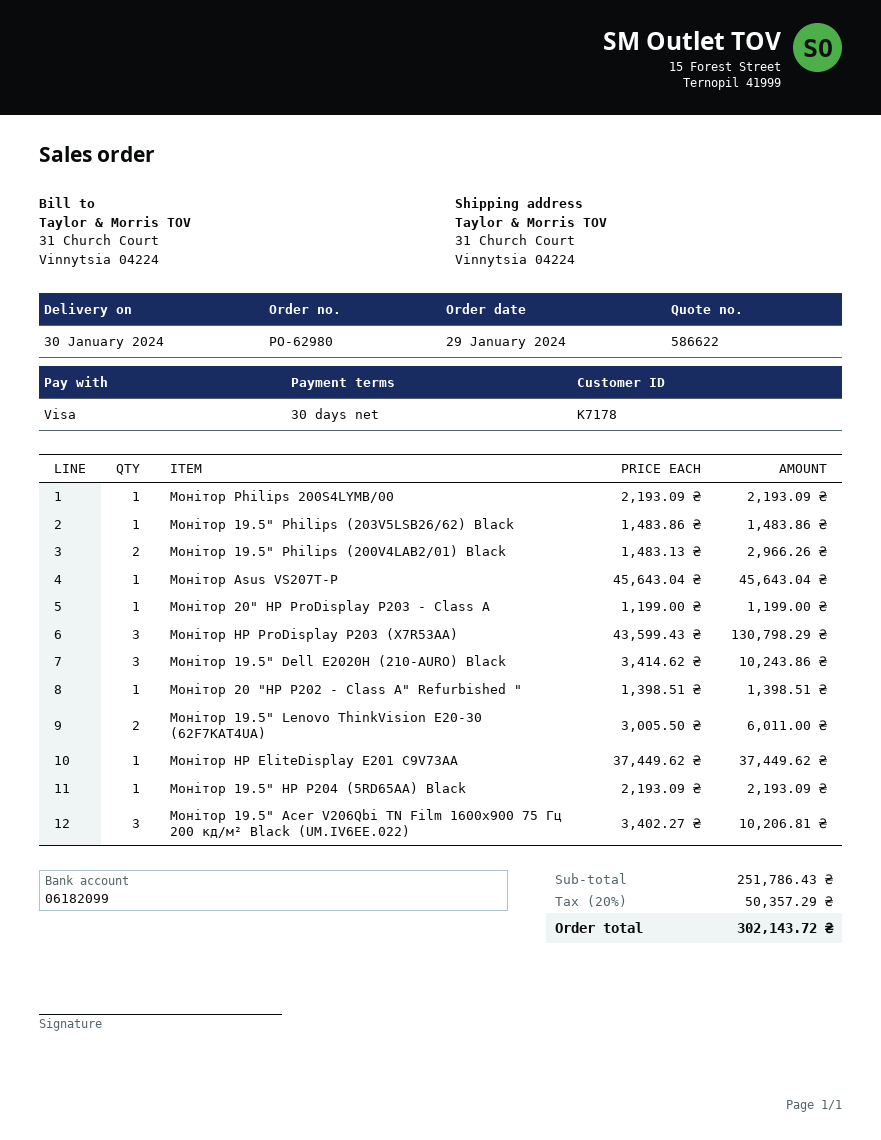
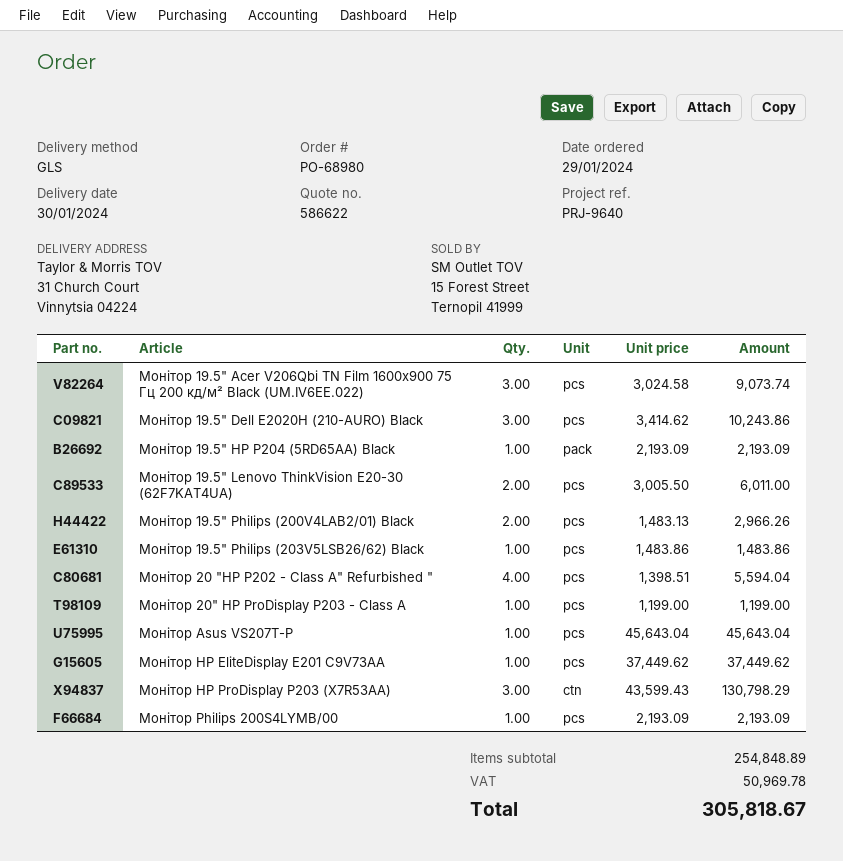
order number: PO-62980 -> PO-68980
Монітор 20 "HP P202 - Class A" Refurbished ": 1 x 1398.51 = 1398.51 -> 4 x 1398.51 = 5594.04
Монітор 19.5" Acer V206Qbi TN Film 1600x900 75 Гц 200 кд/м² Black (UM.IV6EE.022): 3 x 3402.27 = 10206.81 -> 3 x 3024.58 = 9073.74
subtotal: 251786.43 -> 254848.89
tax: 50357.29 -> 50969.78
total: 302143.72 -> 305818.67

